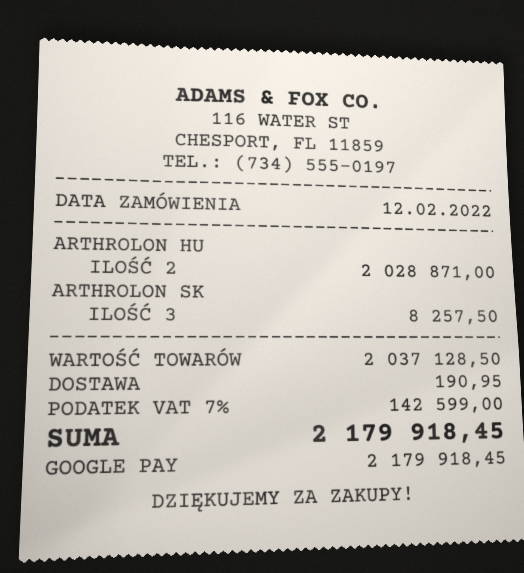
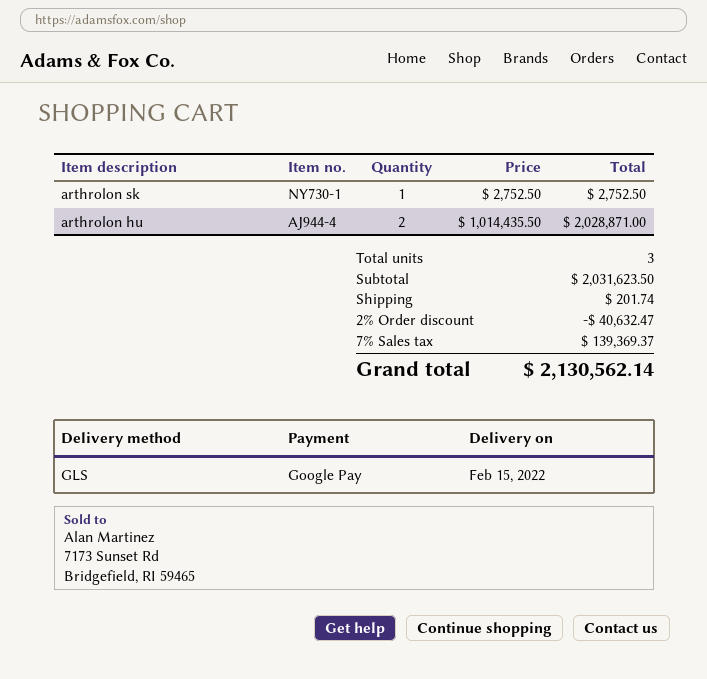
ARTHROLON SK: 3 for 8257.50 -> 1 for 2752.50
subtotal: 2037128.50 -> 2031623.50
discount: none -> 2% = 40632.47
shipping: 190.95 -> 201.74
tax: 7% = 142599.00 -> 7% = 139369.37
total: 2179918.45 -> 2130562.14

